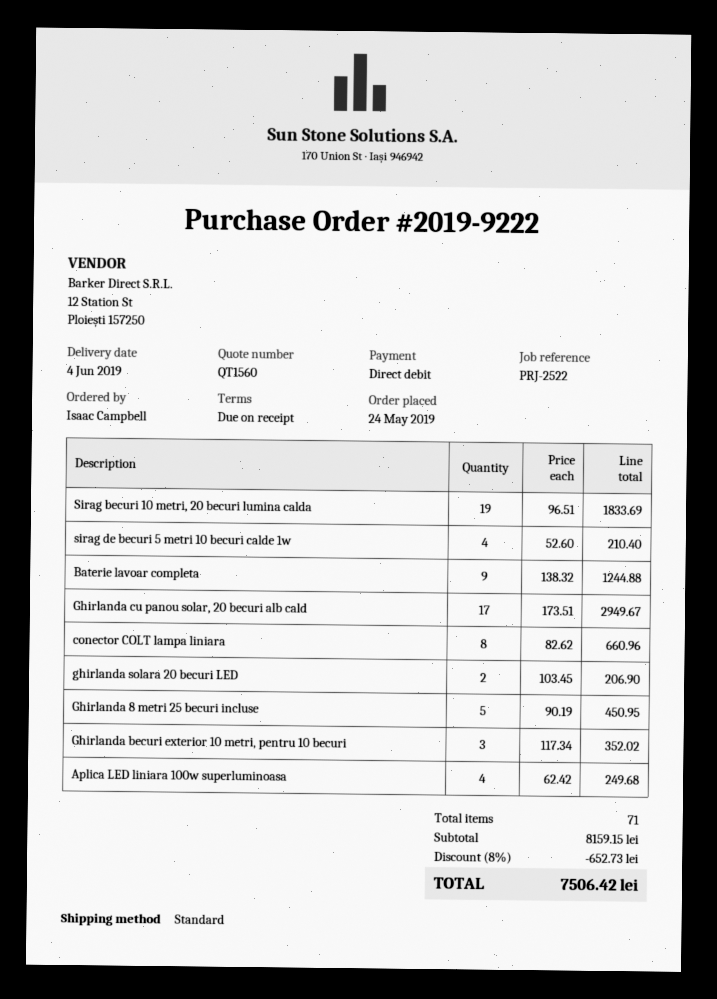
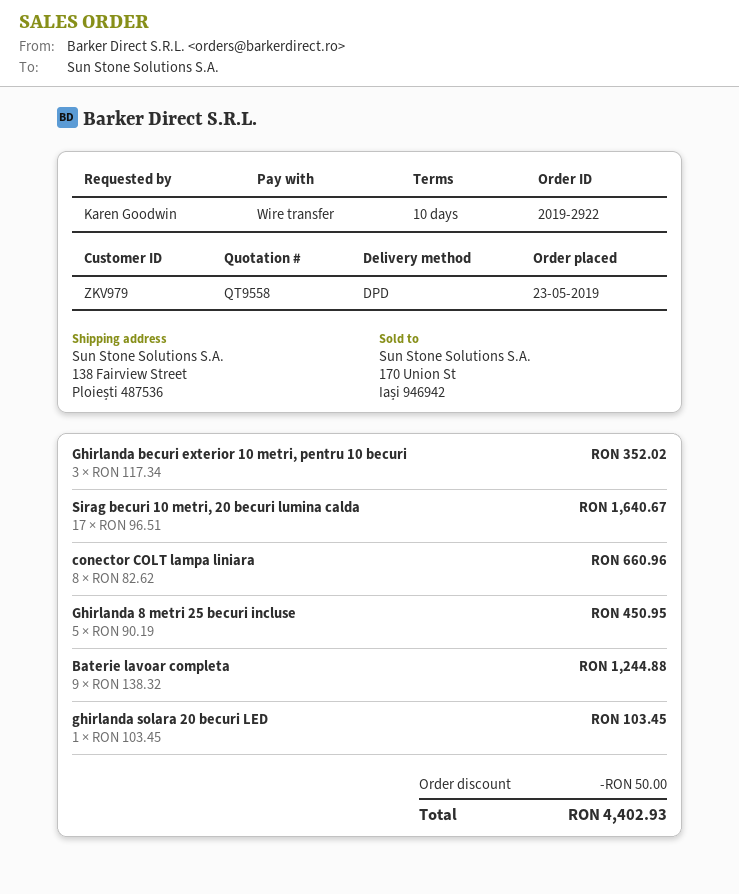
quote number: QT1560 -> QT9558
order number: 2019-9222 -> 2019-2922
order date: 2019-05-24 -> 2019-05-23
payment terms: on receipt -> 10 days
ordered by: Isaac Campbell -> Karen Goodwin
payment method: direct debit -> bank transfer
shipping method: standard -> DPD
Sirag becuri 10 metri, 20 becuri lumina calda: 19 x 96.51 = 1833.69 -> 17 x 96.51 = 1640.67
sirag de becuri 5 metri 10 becuri calde 1w: 4 x 52.60 = 210.40 -> none
Ghirlanda cu panou solar, 20 becuri alb cald: 17 x 173.51 = 2949.67 -> none
ghirlanda solara 20 becuri LED: 2 x 103.45 = 206.90 -> 1 x 103.45 = 103.45
Aplica LED liniara 100w superluminoasa: 4 x 62.42 = 249.68 -> none
discount: 652.73 -> 50.00
total: 7506.42 -> 4402.93

